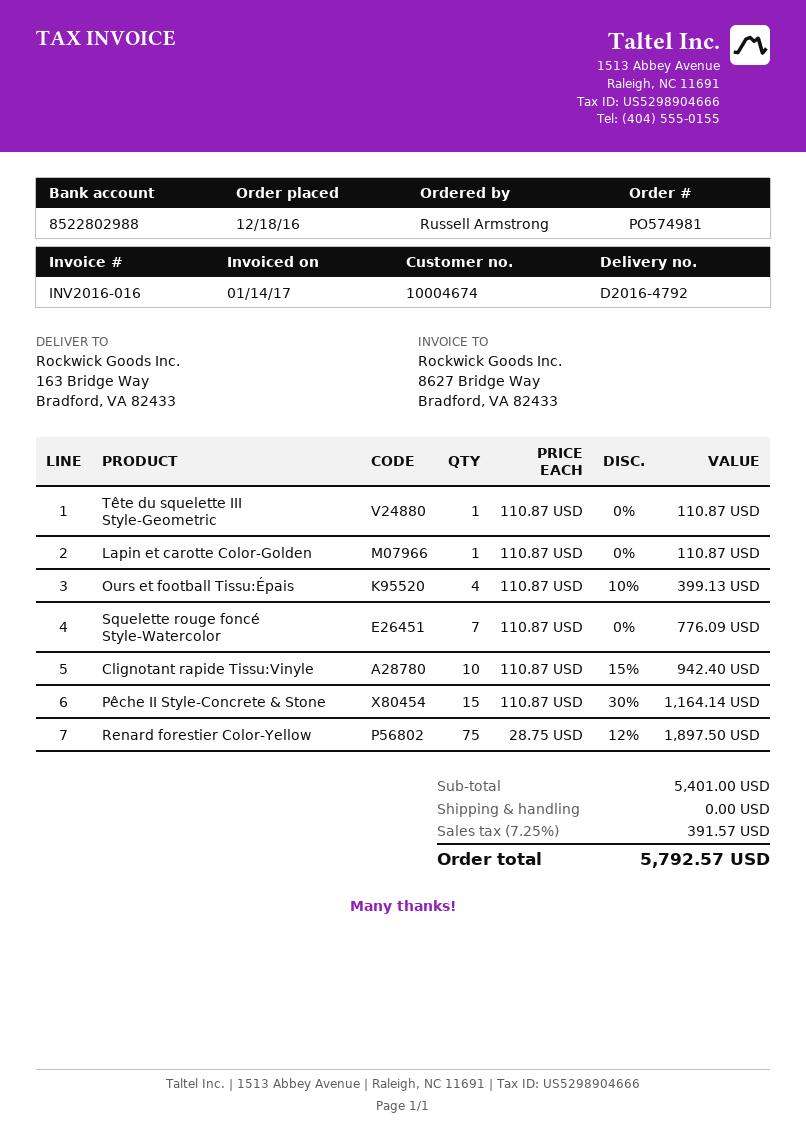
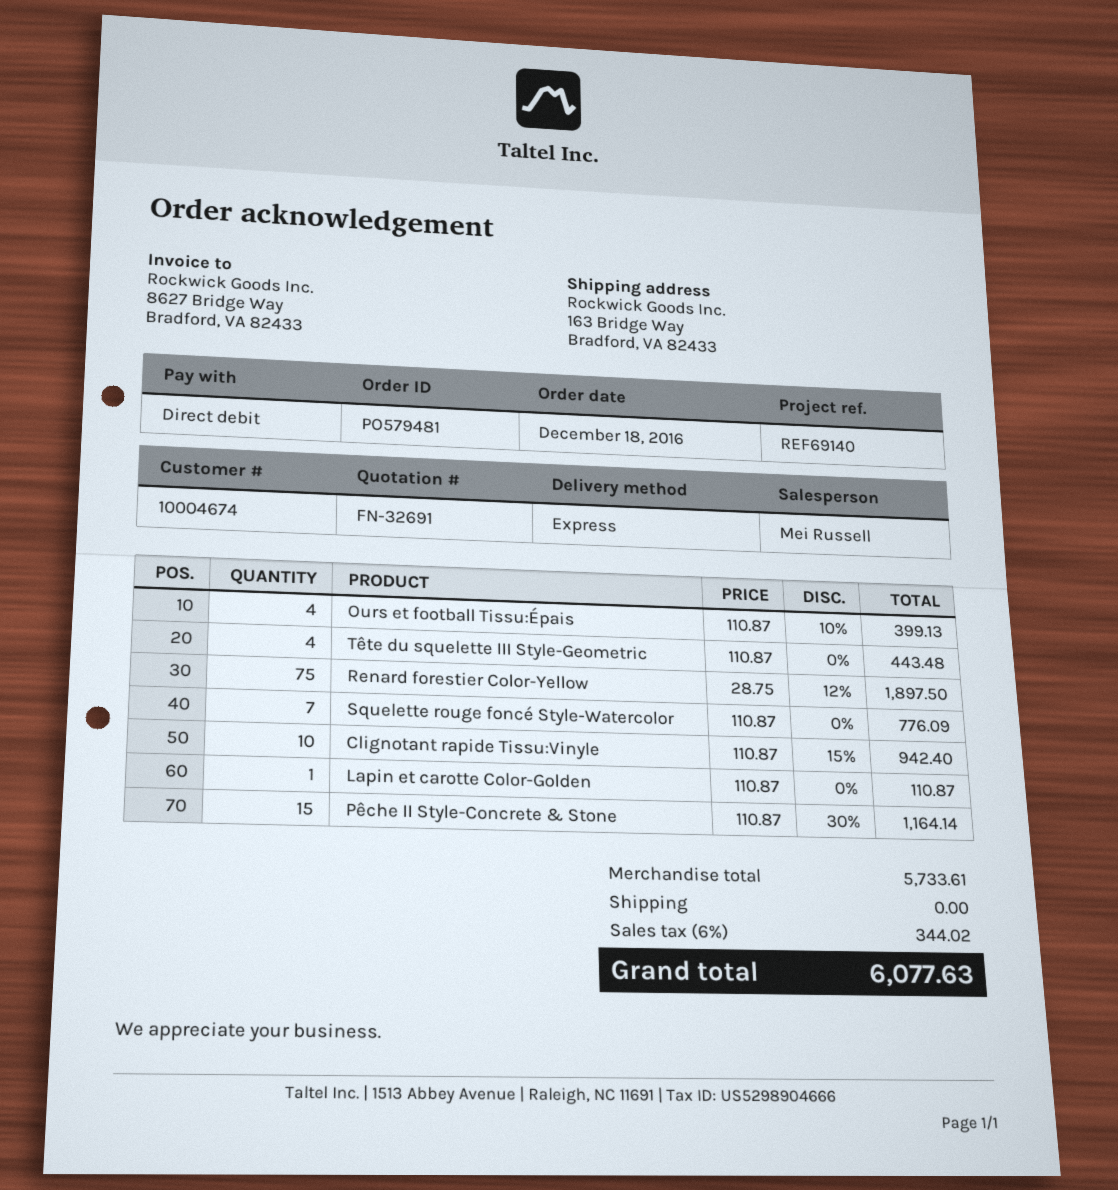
order number: PO574981 -> PO579481
Tête du squelette III Style-Geometric: 1 x 110.87 = 110.87 -> 4 x 110.87 = 443.48
subtotal: 5401.00 -> 5733.61
tax: 7.25% = 391.57 -> 6% = 344.02
total: 5792.57 -> 6077.63

